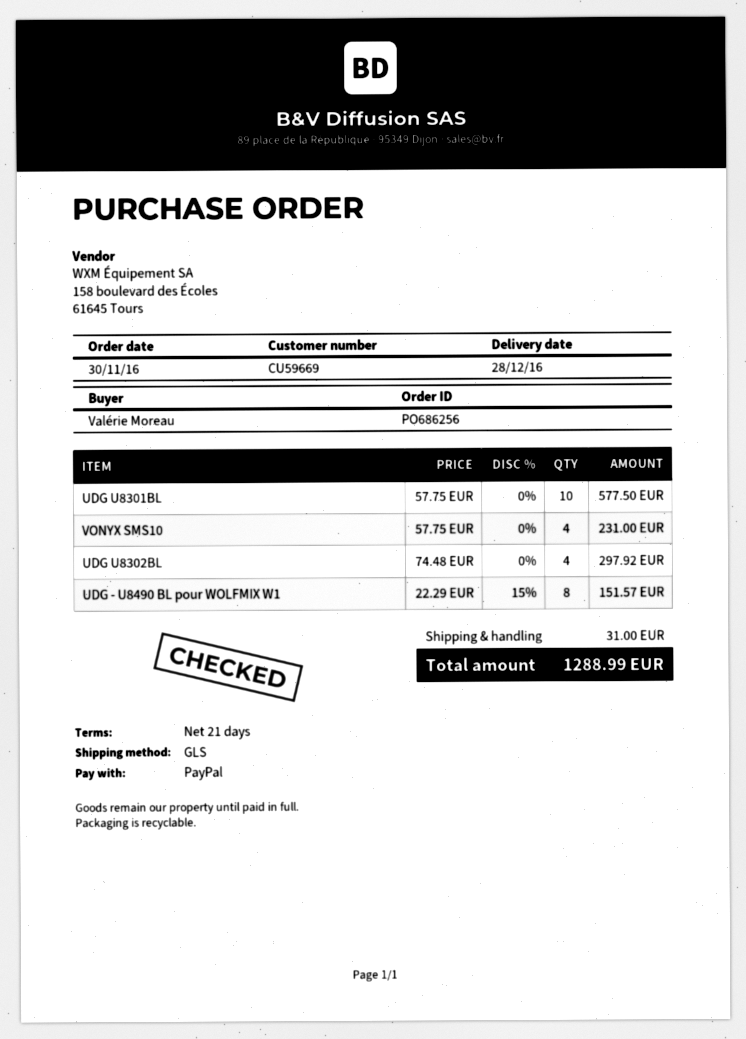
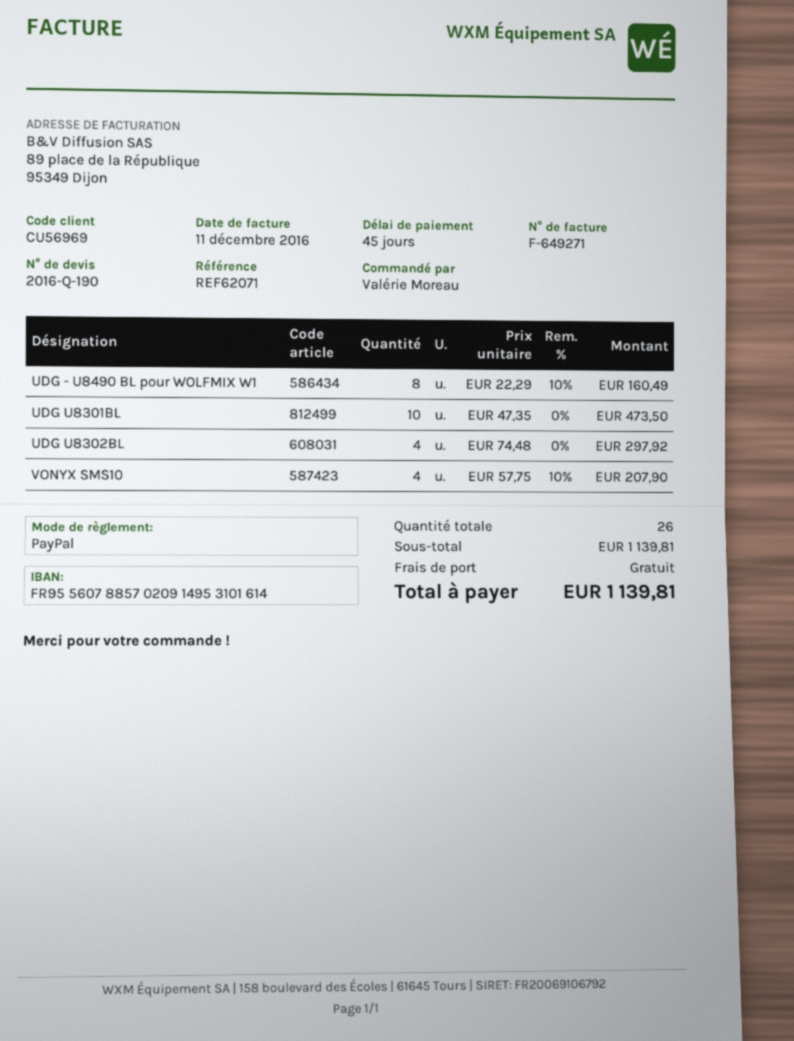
payment terms: 21 days -> 45 days
customer number: CU59669 -> CU56969
UDG U8301BL: 10 x 57.75 = 577.50 -> 10 x 47.35 = 473.50
VONYX SMS10: 4 x 57.75 = 231.00 -> 4 x 57.75 - 10% = 207.90
UDG - U8490 BL pour WOLFMIX W1: 8 x 22.29 - 15% = 151.57 -> 8 x 22.29 - 10% = 160.49
shipping: 31.00 -> 0.00
total: 1288.99 -> 1139.81

